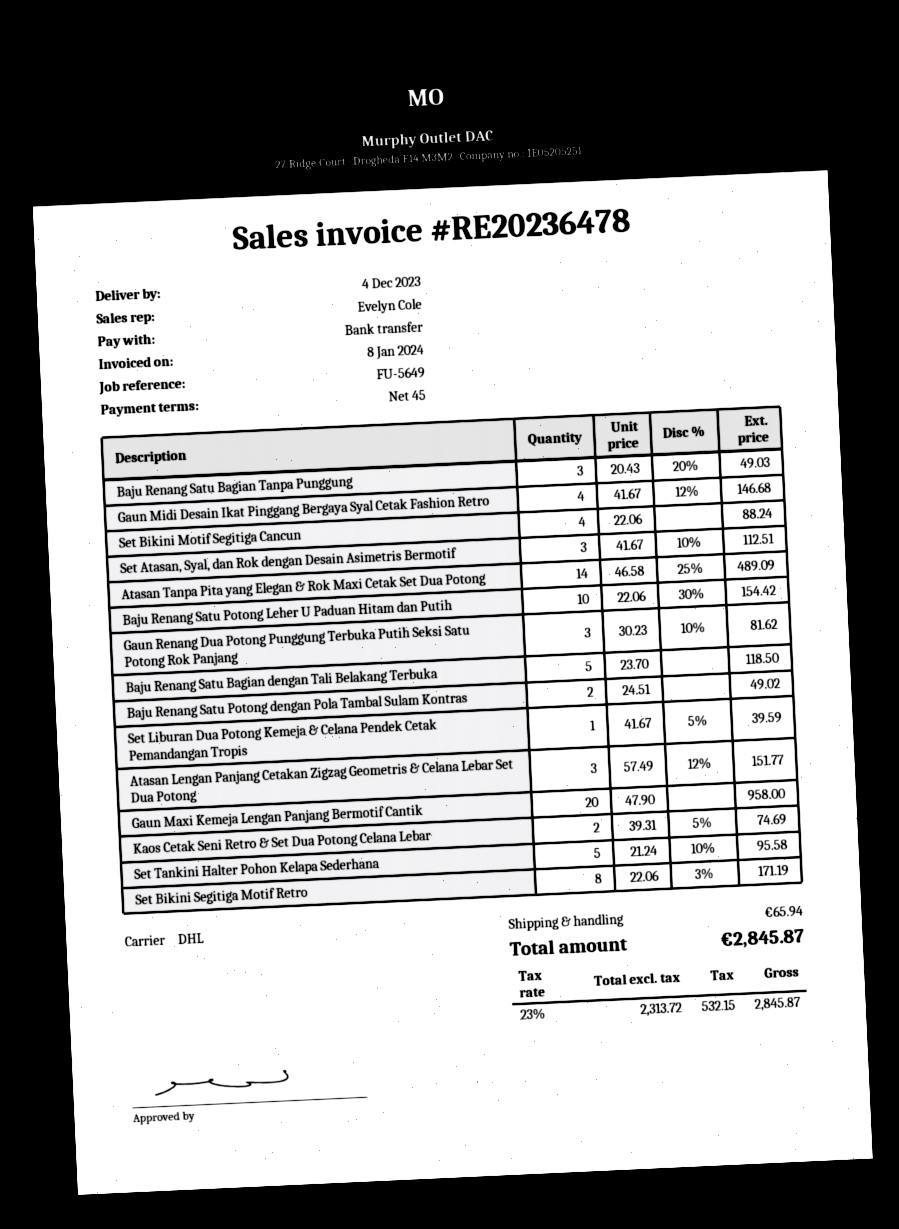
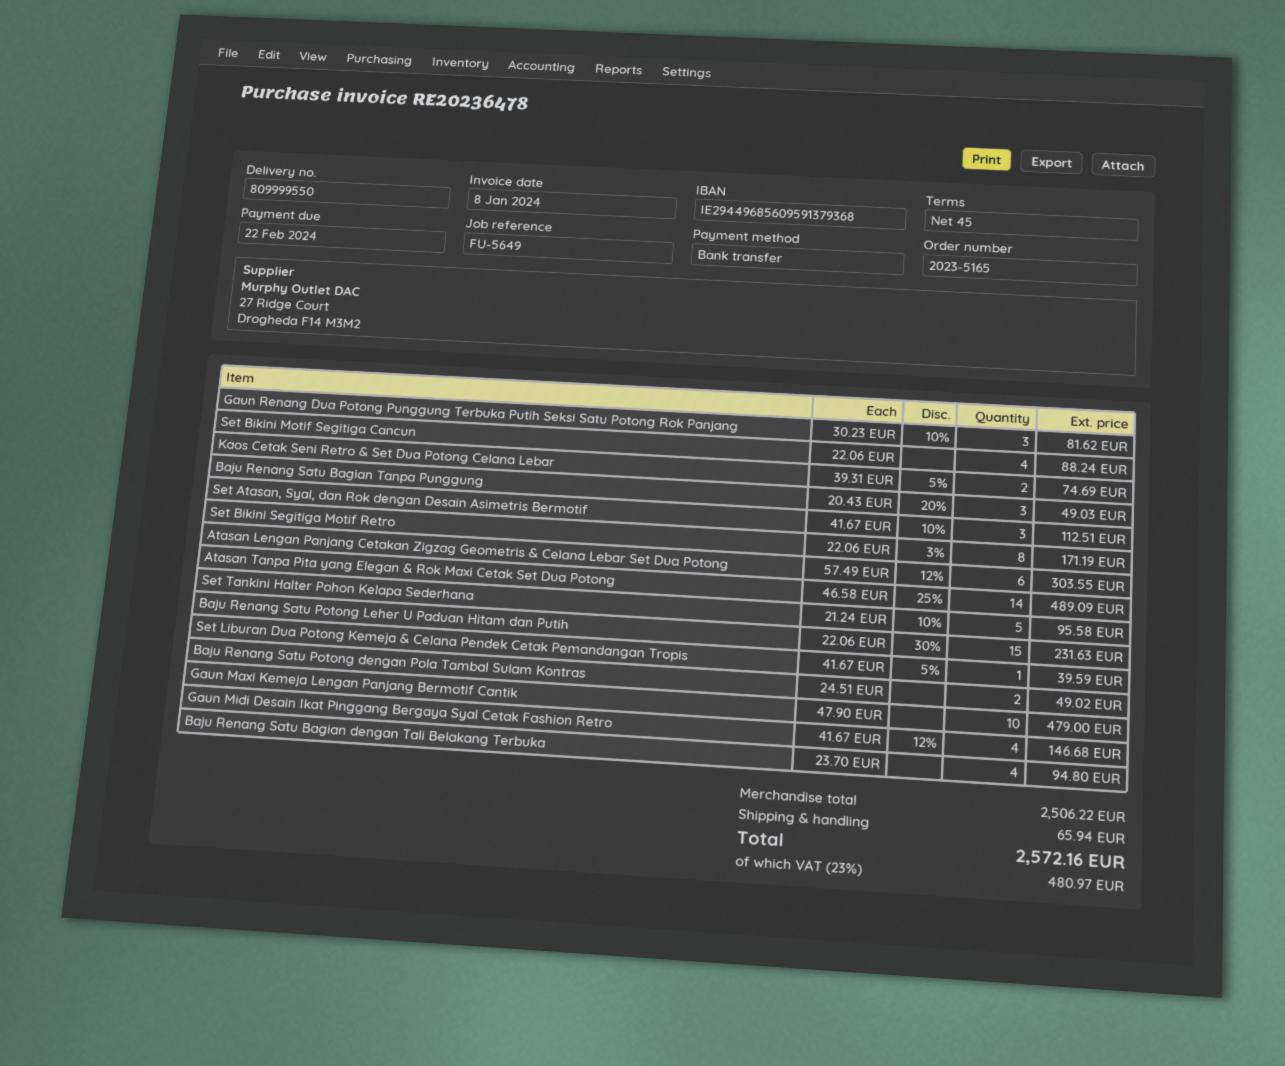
Baju Renang Satu Potong Leher U Paduan Hitam dan Putih: 10 x 22.06 - 30% = 154.42 -> 15 x 22.06 - 30% = 231.63
Baju Renang Satu Bagian dengan Tali Belakang Terbuka: 5 x 23.70 = 118.50 -> 4 x 23.70 = 94.80
Atasan Lengan Panjang Cetakan Zigzag Geometris & Celana Lebar Set Dua Potong: 3 x 57.49 - 12% = 151.77 -> 6 x 57.49 - 12% = 303.55
Gaun Maxi Kemeja Lengan Panjang Bermotif Cantik: 20 x 47.90 = 958.00 -> 10 x 47.90 = 479.00
tax: 23% = 532.15 -> 23% = 480.97
total: 2845.87 -> 2572.16

